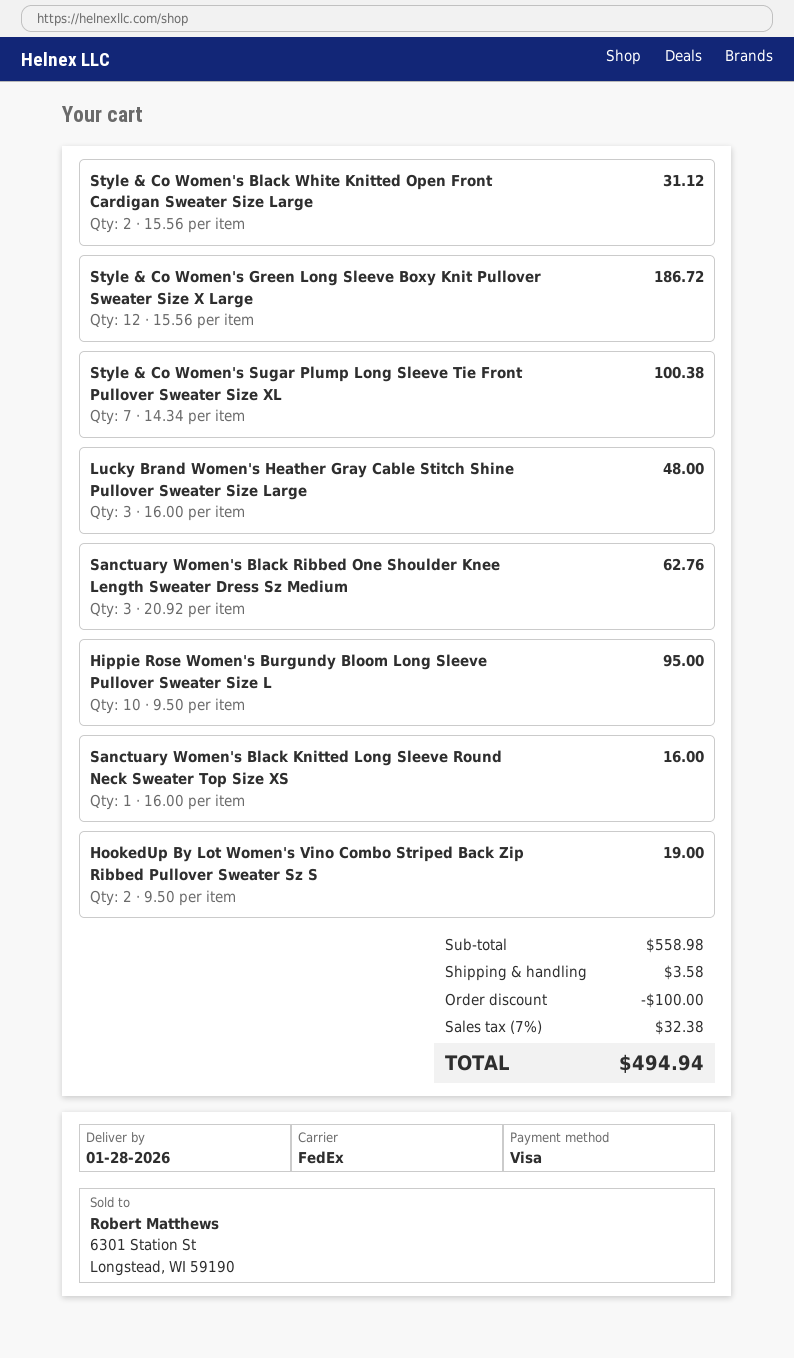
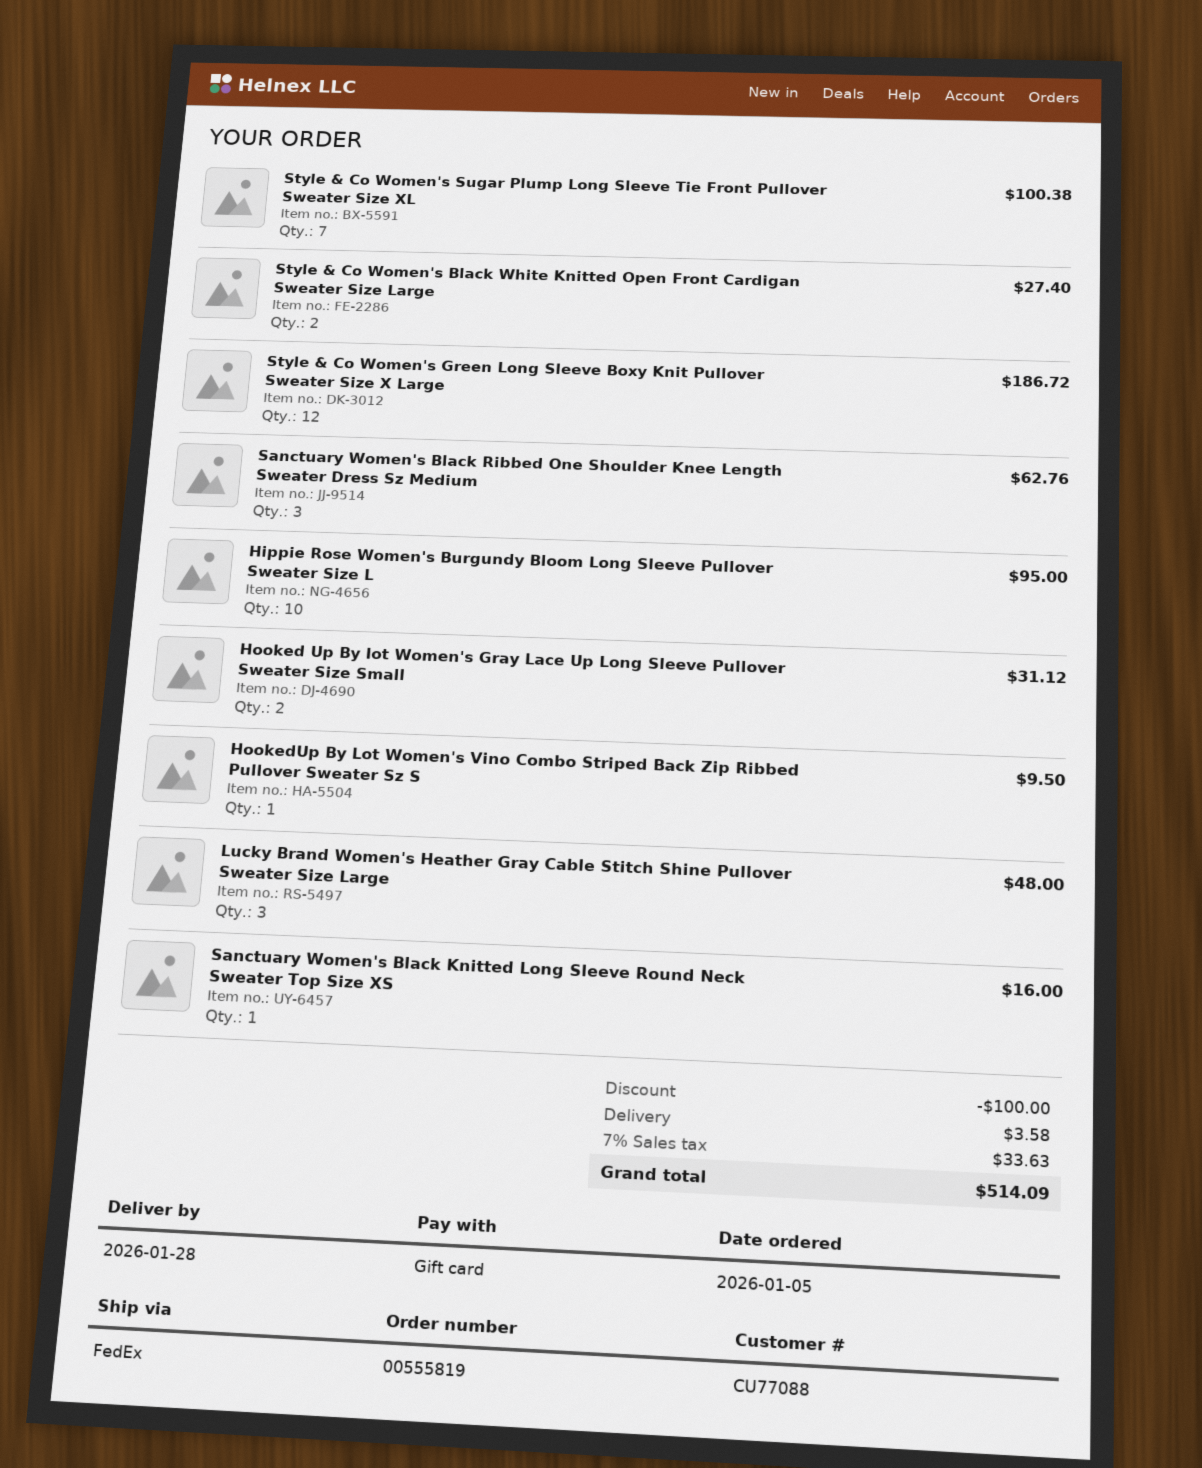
payment method: Visa -> gift card
Style & Co Women's Black White Knitted Open Front Cardigan Sweater Size Large: 2 for 31.12 -> 2 for 27.40
HookedUp By Lot Women's Vino Combo Striped Back Zip Ribbed Pullover Sweater Sz S: 2 for 19.00 -> 1 for 9.50
Hooked Up By Iot Women's Gray Lace Up Long Sleeve Pullover Sweater Size Small: none -> 2 for 31.12
tax: 7% = 32.38 -> 7% = 33.63
total: 494.94 -> 514.09

